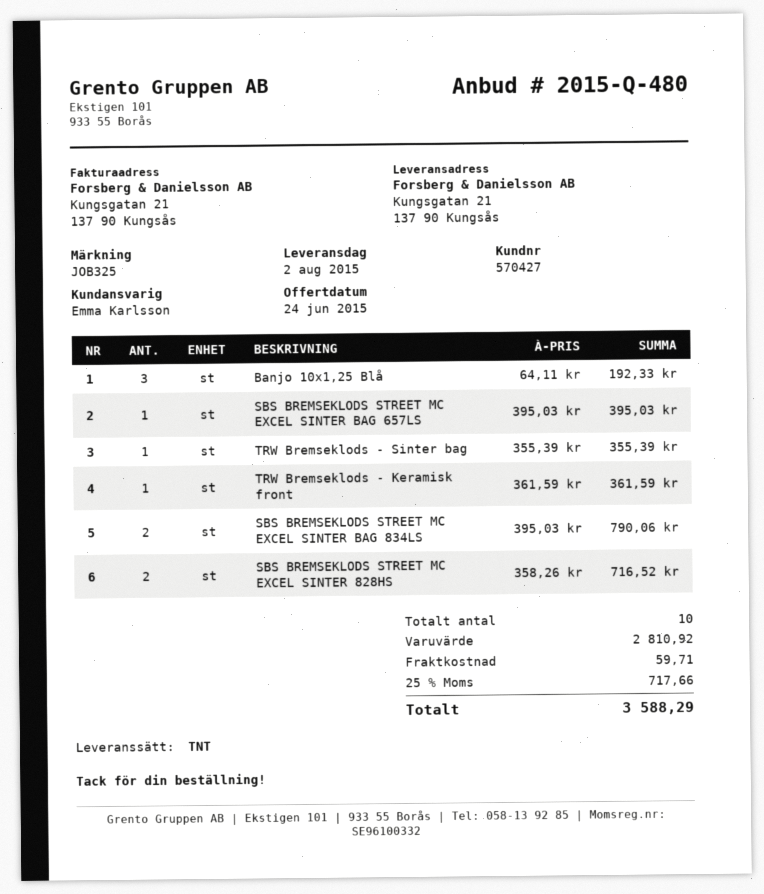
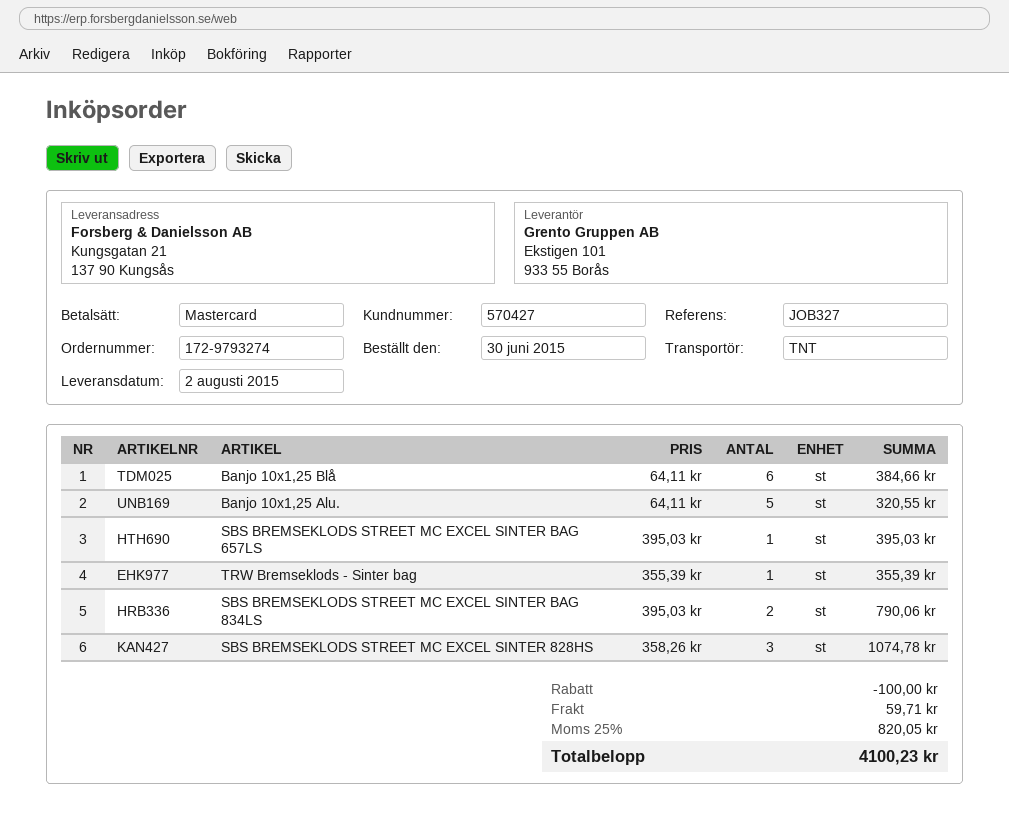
reference: JOB325 -> JOB327
Banjo 10x1,25 Blå: 3 x 64.11 = 192.33 -> 6 x 64.11 = 384.66
TRW Bremseklods - Keramisk front: 1 x 361.59 = 361.59 -> none
SBS BREMSEKLODS STREET MC EXCEL SINTER 828HS: 2 x 358.26 = 716.52 -> 3 x 358.26 = 1074.78
Banjo 10x1,25 Alu.: none -> 5 x 64.11 = 320.55
discount: none -> 100.00
tax: 25% = 717.66 -> 25% = 820.05
total: 3588.29 -> 4100.23

